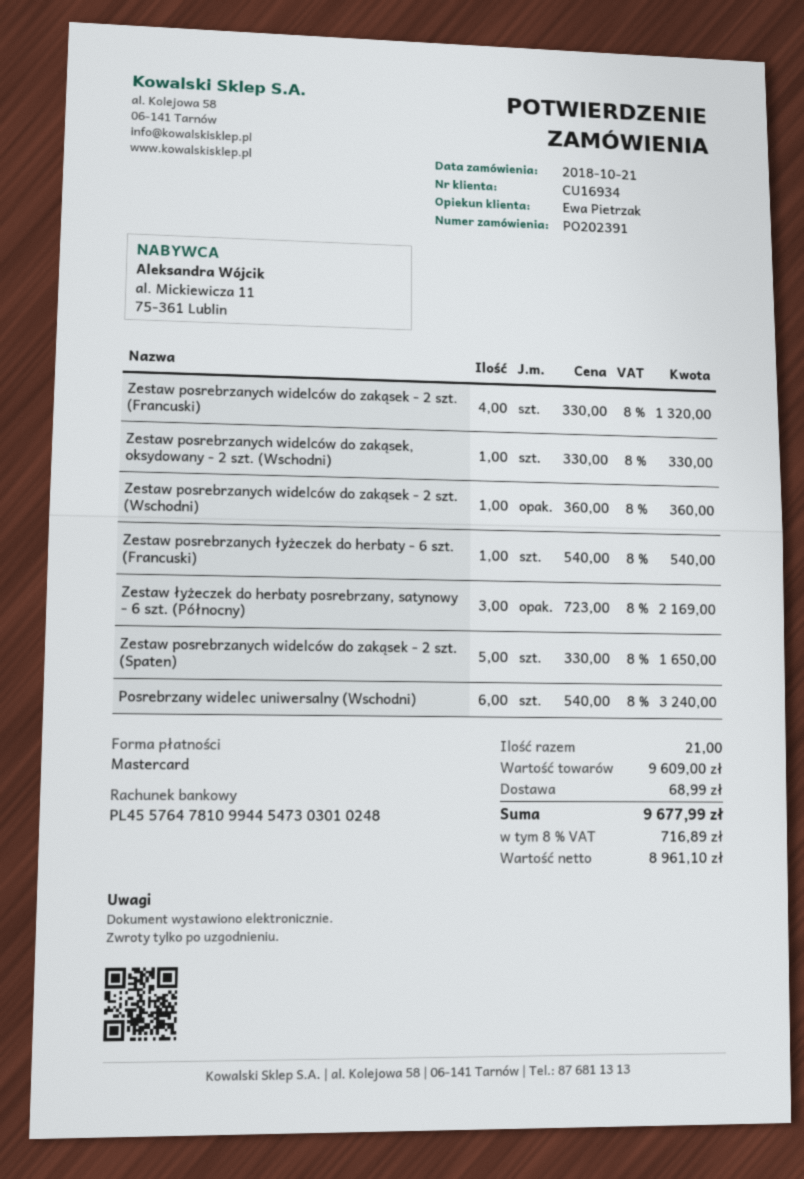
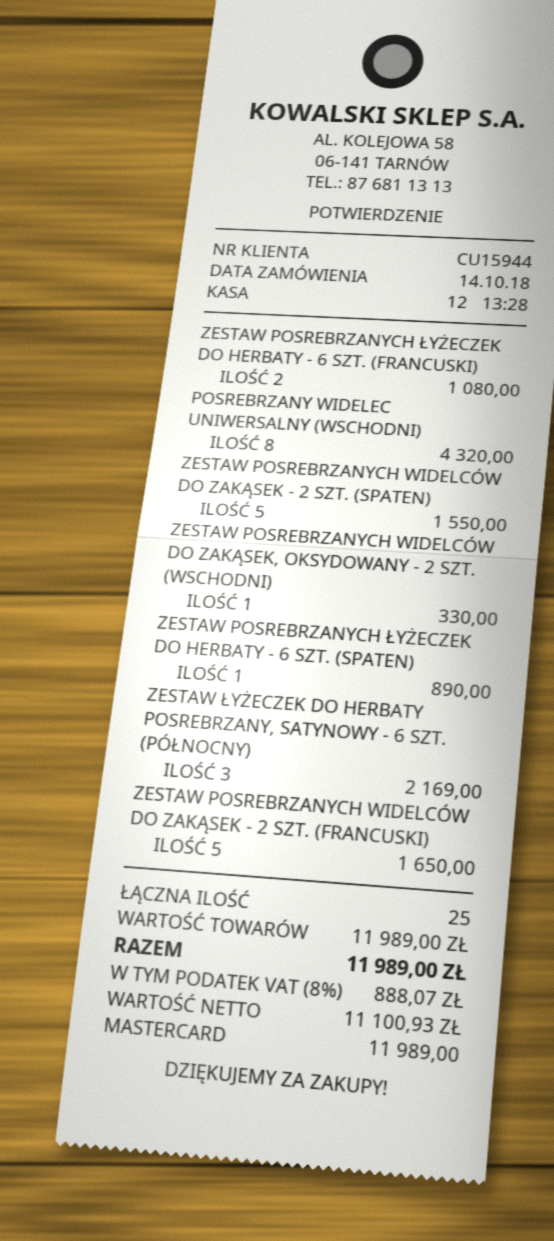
order date: 2018-10-21 -> 2018-10-14
customer number: CU16934 -> CU15944
Zestaw posrebrzanych widelców do zakąsek - 2 szt. (Francuski): 4 for 1320.00 -> 5 for 1650.00
Zestaw posrebrzanych widelców do zakąsek - 2 szt. (Wschodni): 1 for 360.00 -> none
Zestaw posrebrzanych łyżeczek do herbaty - 6 szt. (Francuski): 1 for 540.00 -> 2 for 1080.00
Zestaw posrebrzanych widelców do zakąsek - 2 szt. (Spaten): 5 for 1650.00 -> 5 for 1550.00
Posrebrzany widelec uniwersalny (Wschodni): 6 for 3240.00 -> 8 for 4320.00
ZESTAW POSREBRZANYCH ŁYŻECZEK DO HERBATY - 6 SZT. (SPATEN): none -> 1 for 890.00
total quantity: 21 -> 25
subtotal: 9609.00 -> 11989.00
shipping: 68.99 -> none
net: 8961.10 -> 11100.93
tax: 8% = 716.89 -> 8% = 888.07
total: 9677.99 -> 11989.00

